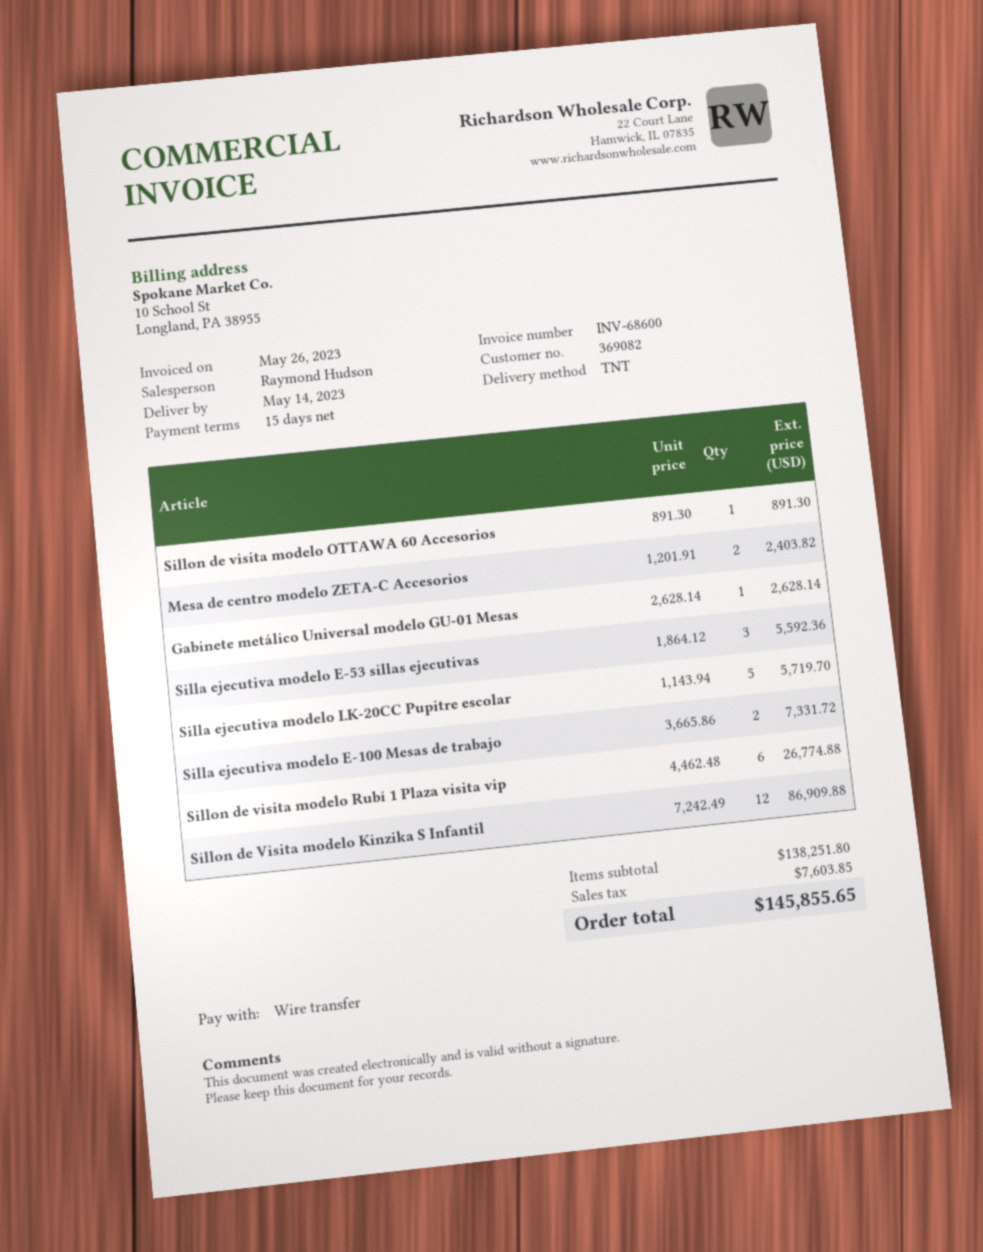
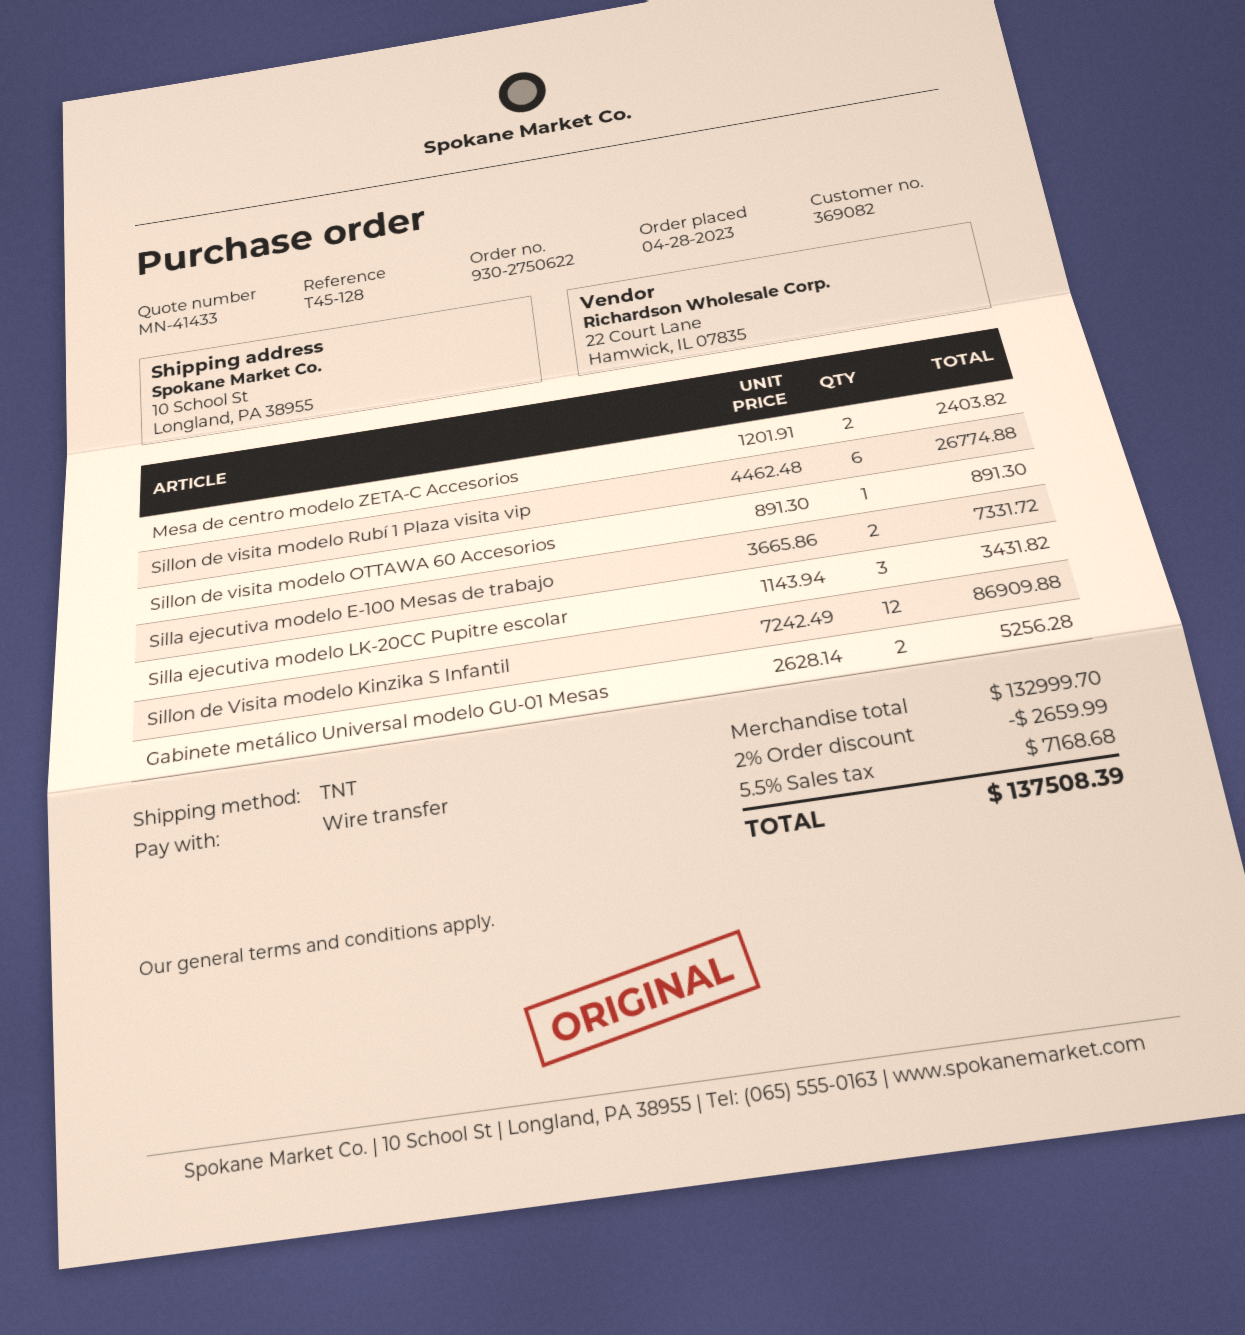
Gabinete metálico Universal modelo GU-01 Mesas: 1 x 2628.14 = 2628.14 -> 2 x 2628.14 = 5256.28
Silla ejecutiva modelo E-53 sillas ejecutivas: 3 x 1864.12 = 5592.36 -> none
Silla ejecutiva modelo LK-20CC Pupitre escolar: 5 x 1143.94 = 5719.70 -> 3 x 1143.94 = 3431.82
subtotal: 138251.80 -> 132999.70
discount: none -> 2% = 2659.99
tax: 7603.85 -> 7168.68
total: 145855.65 -> 137508.39

